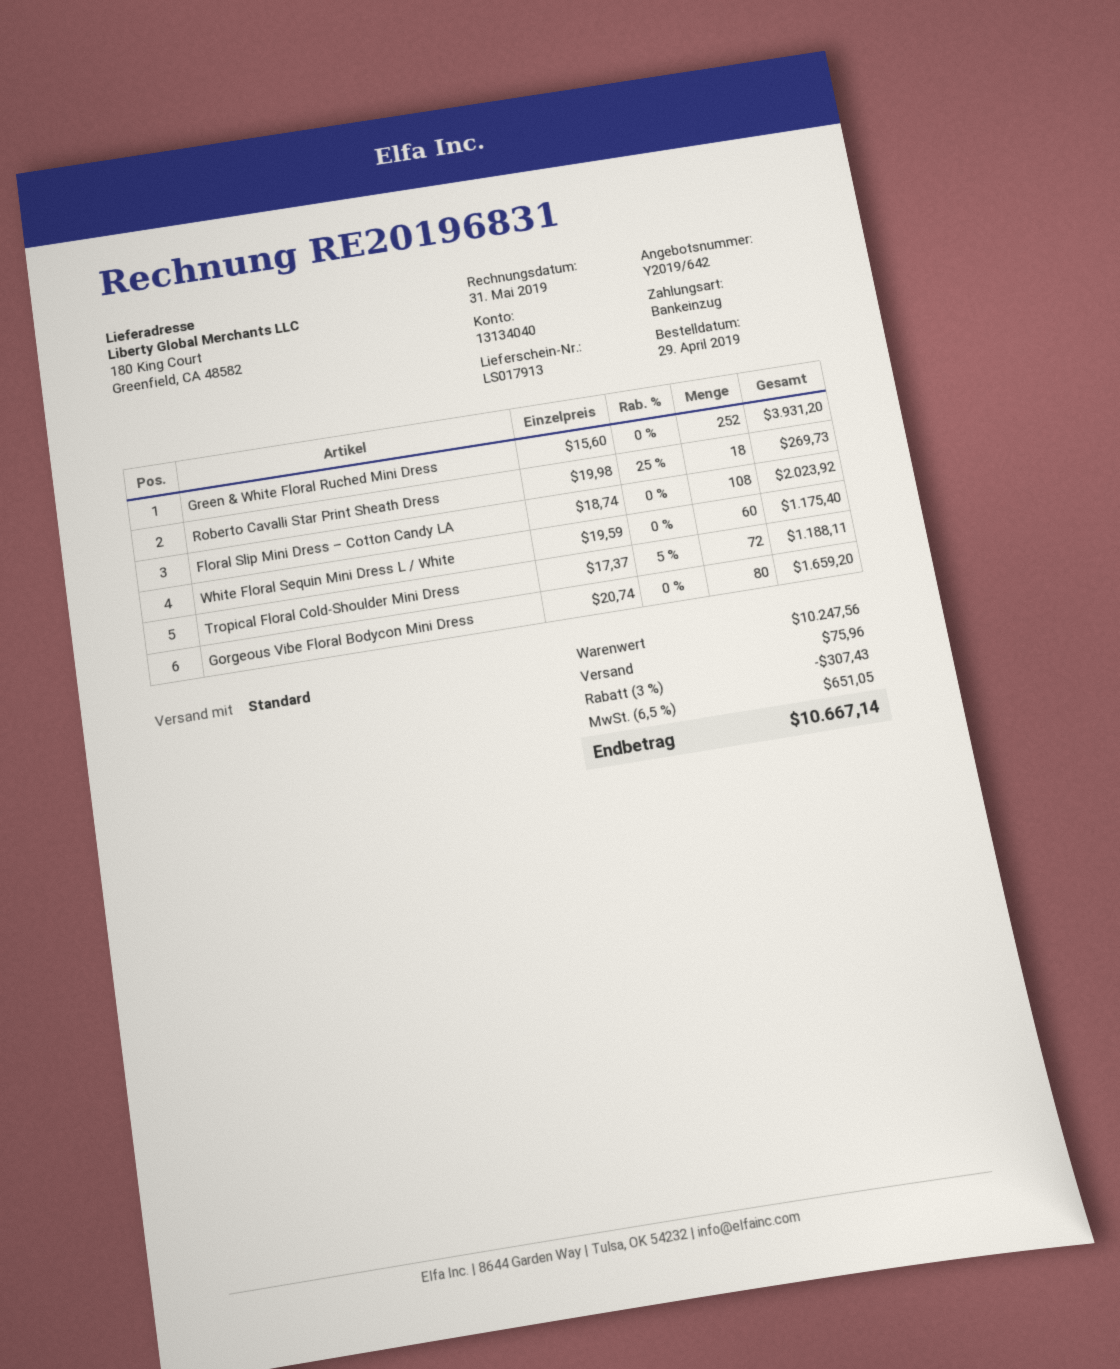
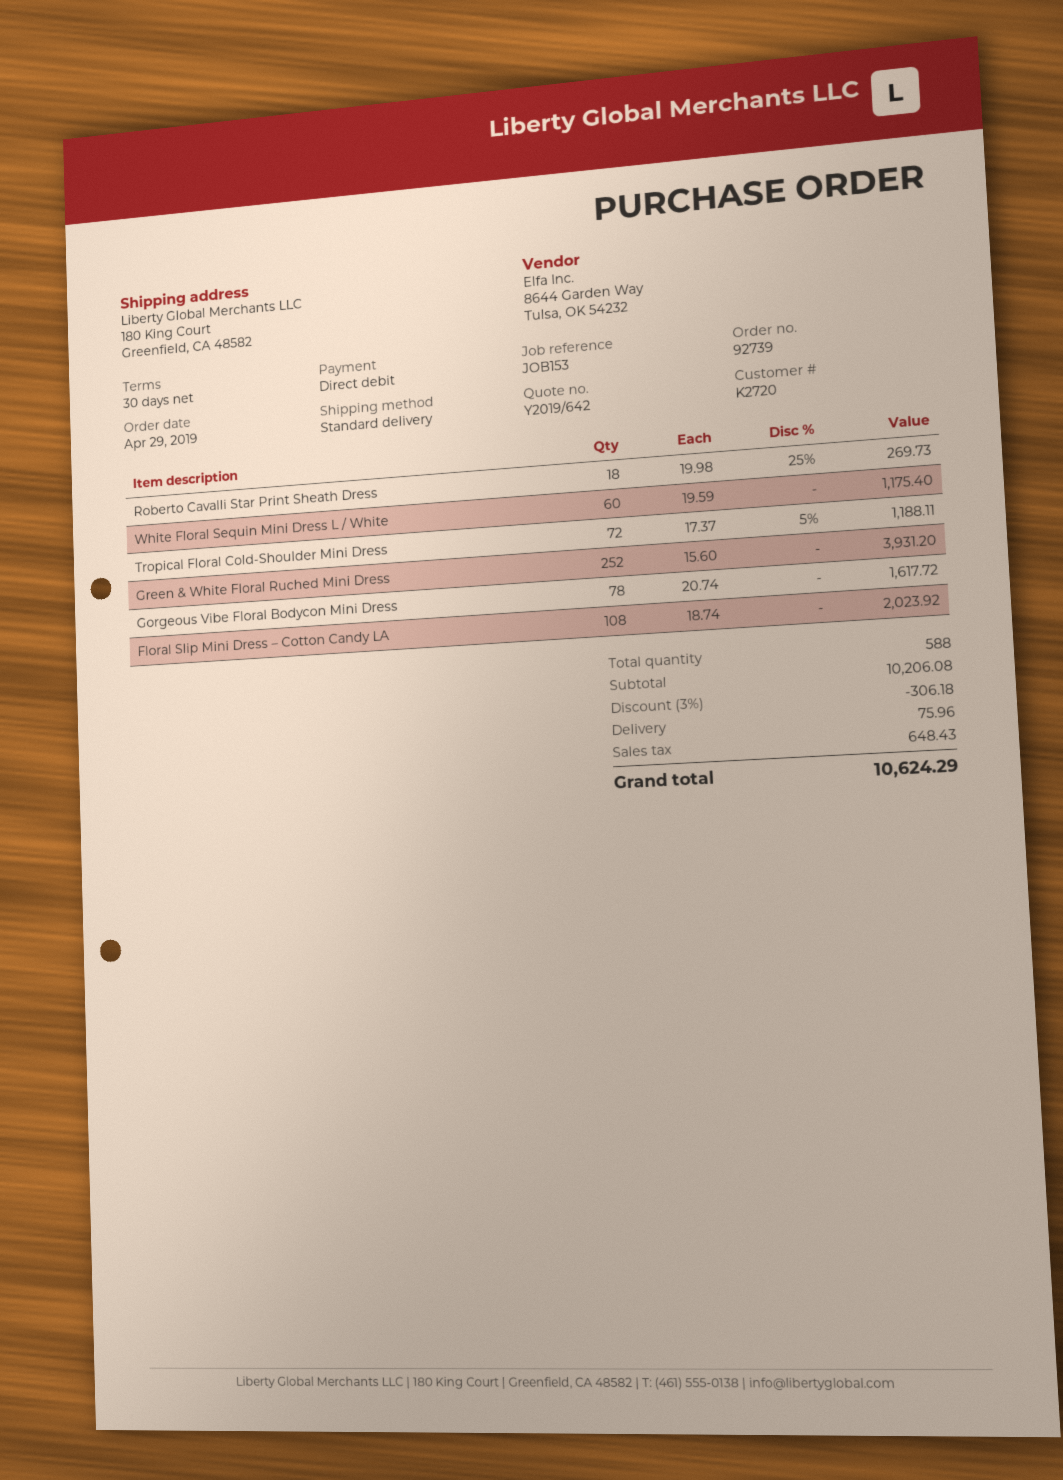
Gorgeous Vibe Floral Bodycon Mini Dress: 80 x 20.74 = 1659.20 -> 78 x 20.74 = 1617.72
subtotal: 10247.56 -> 10206.08
discount: 3% = 307.43 -> 3% = 306.18
tax: 651.05 -> 648.43
total: 10667.14 -> 10624.29

